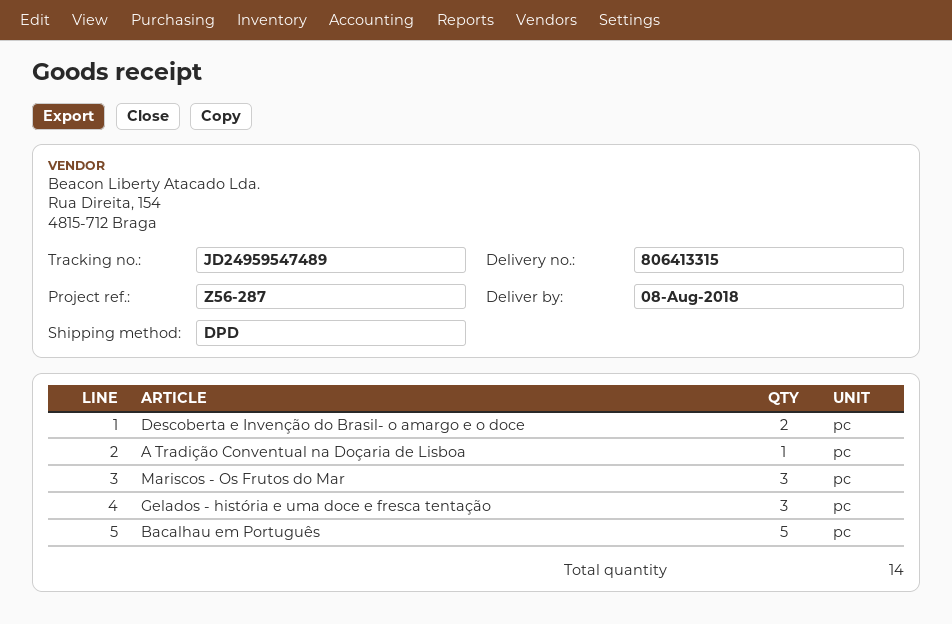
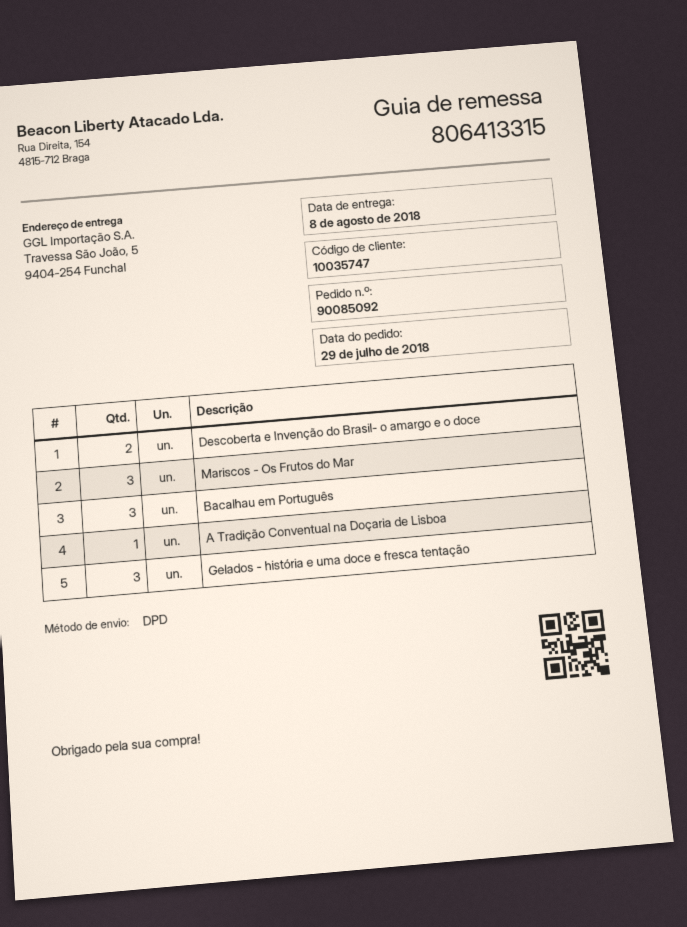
Bacalhau em Português: 5 -> 3

